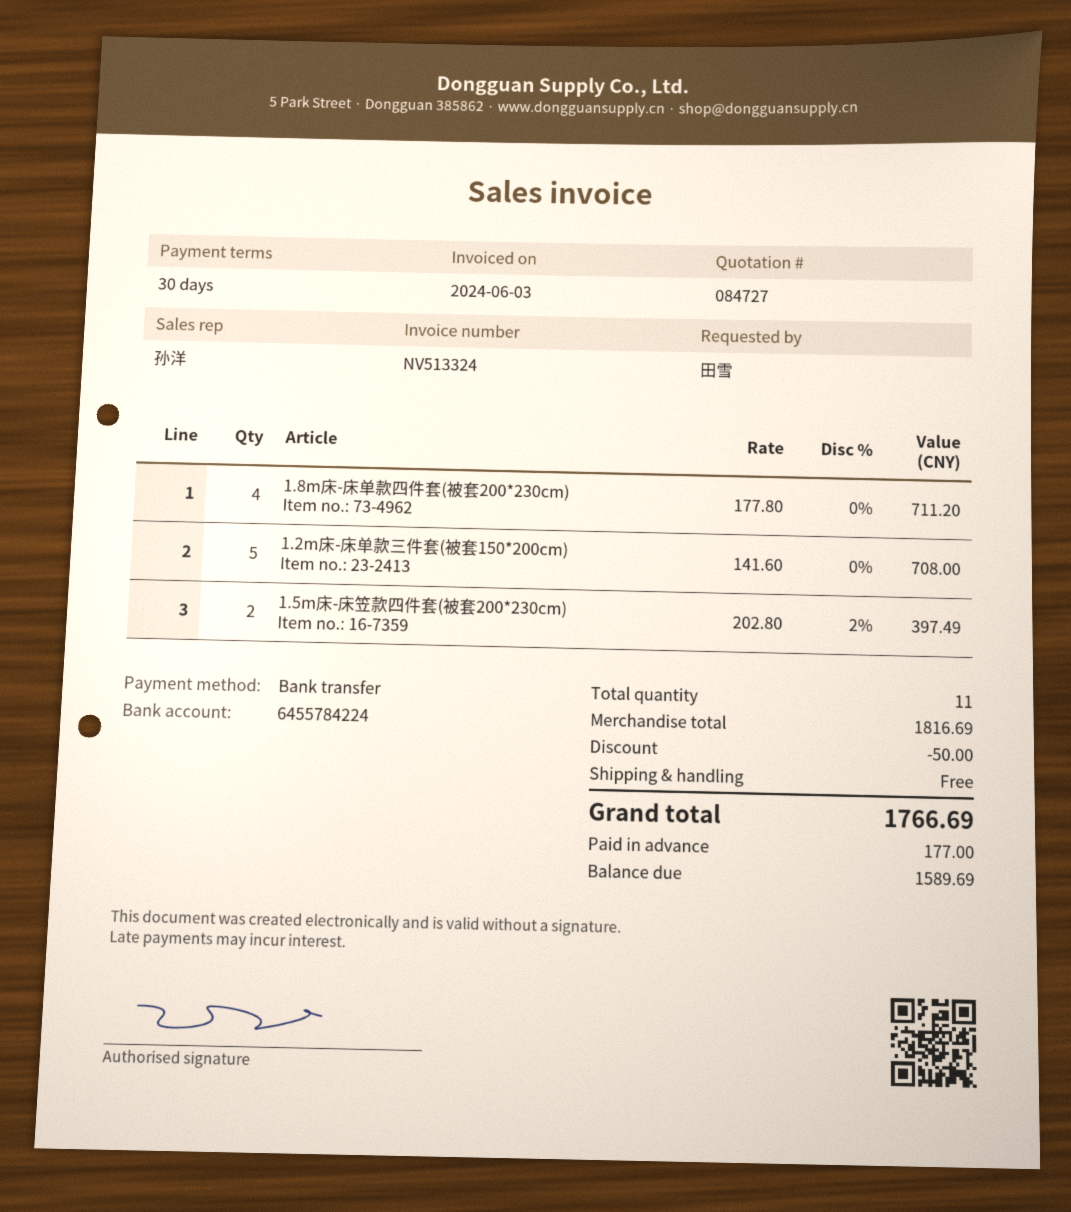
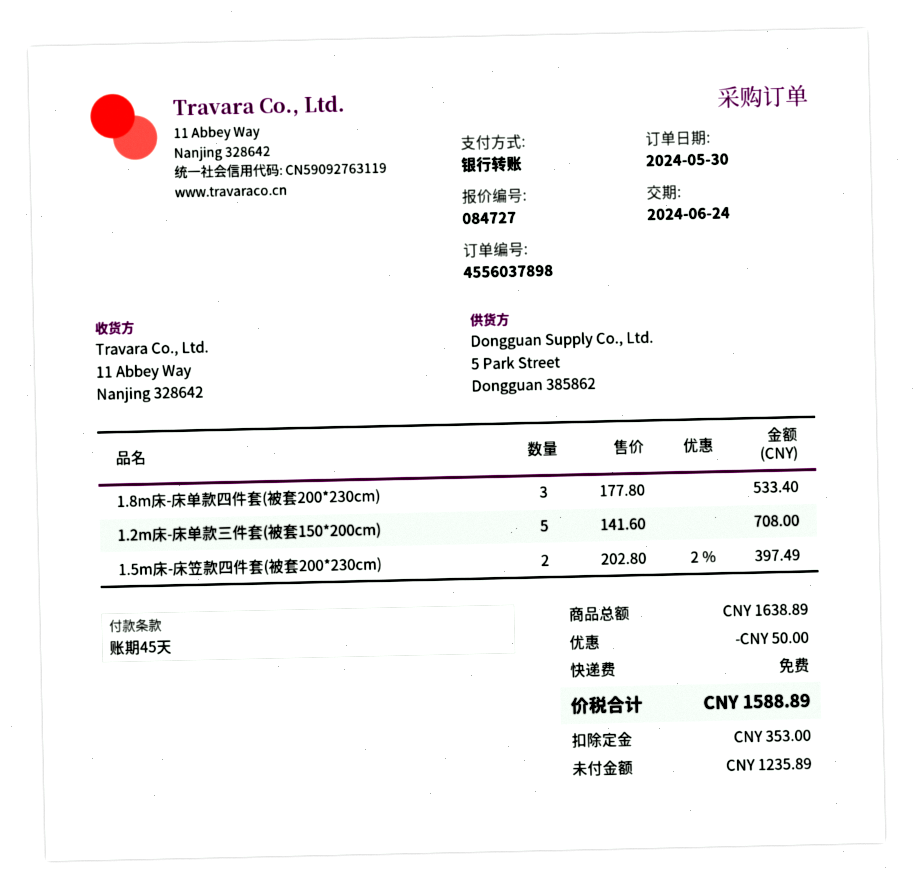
payment terms: 30 days -> 45 days
1.8m床-床单款四件套(被套200*230cm): 4 x 177.80 = 711.20 -> 3 x 177.80 = 533.40
subtotal: 1816.69 -> 1638.89
total: 1766.69 -> 1588.89
deposit: 177.00 -> 353.00
balance: 1589.69 -> 1235.89

